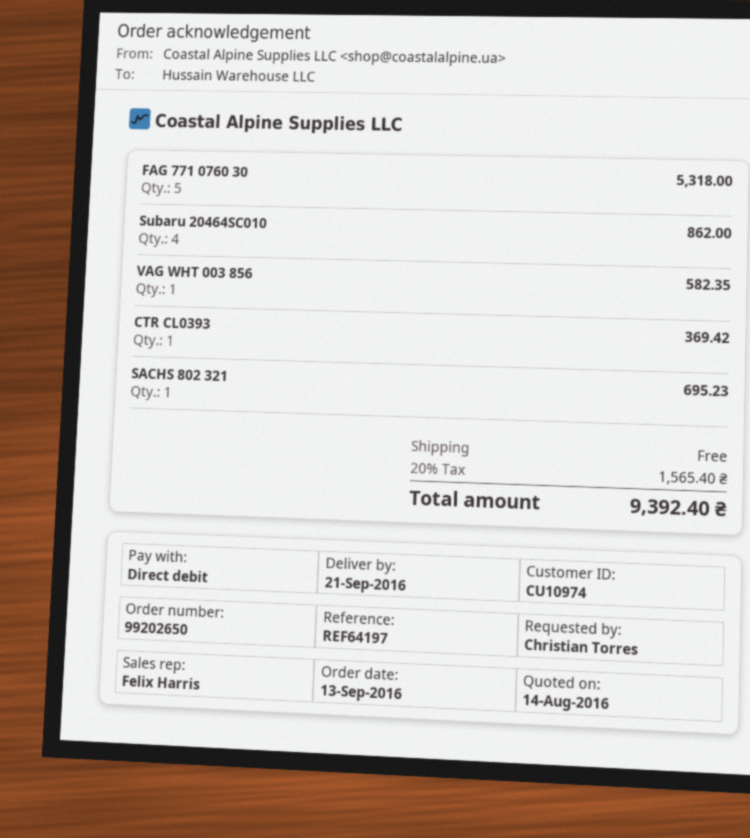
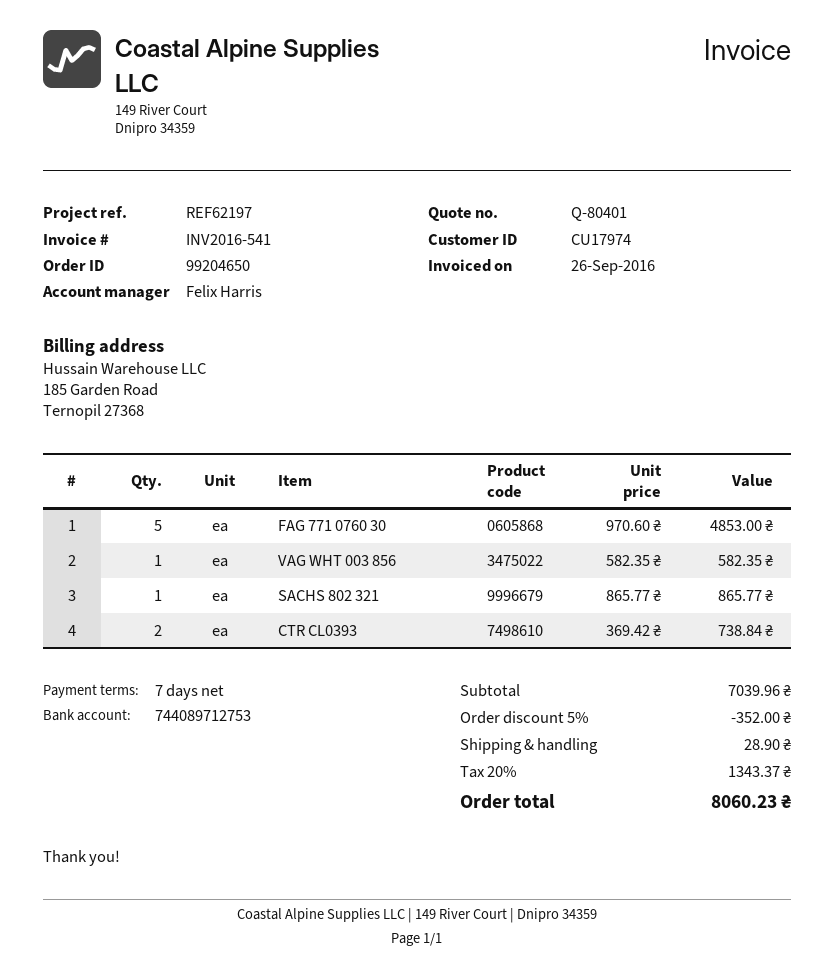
order number: 99202650 -> 99204650
customer number: CU10974 -> CU17974
reference: REF64197 -> REF62197
FAG 771 0760 30: 5 for 5318.00 -> 5 for 4853.00
Subaru 20464SC010: 4 for 862.00 -> none
CTR CL0393: 1 for 369.42 -> 2 for 738.84
SACHS 802 321: 1 for 695.23 -> 1 for 865.77
discount: none -> 5% = 352.00
shipping: 0.00 -> 28.90
tax: 20% = 1565.40 -> 20% = 1343.37
total: 9392.40 -> 8060.23

